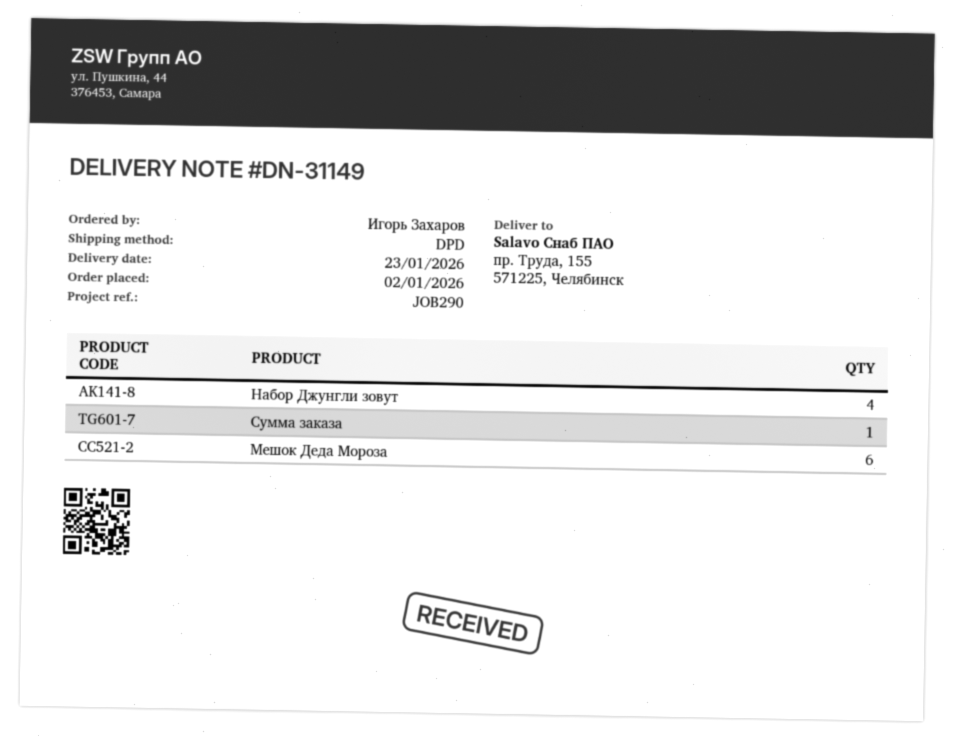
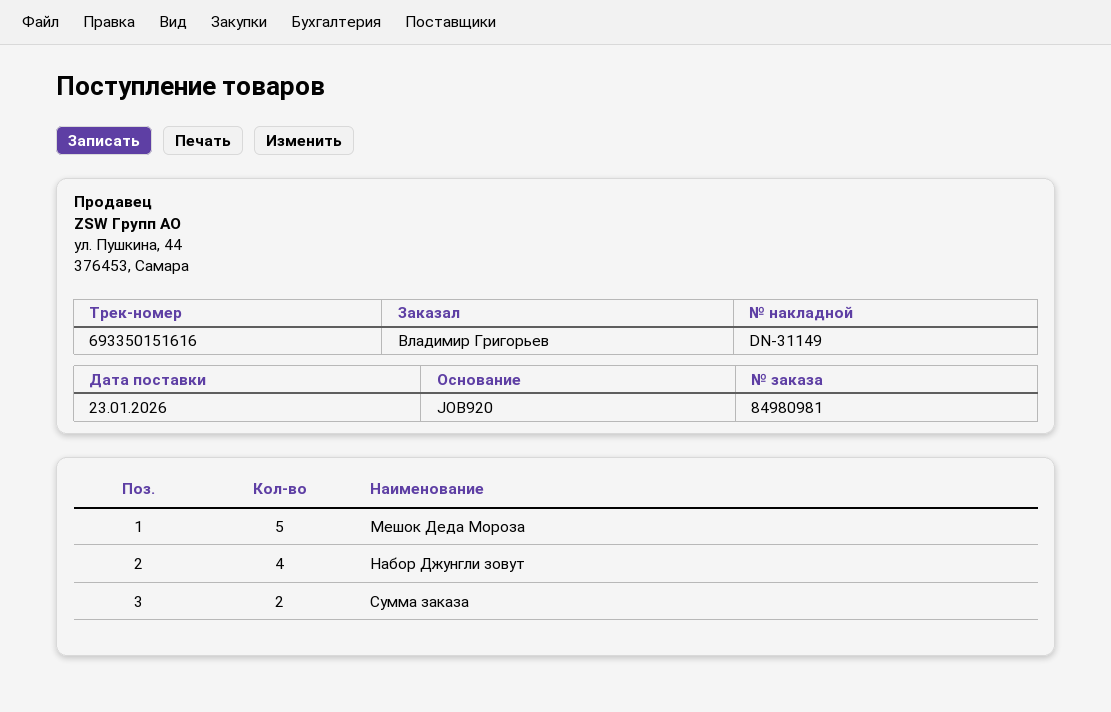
reference: JOB290 -> JOB920
ordered by: Игорь Захаров -> Владимир Григорьев
Сумма заказа: 1 -> 2
Мешок Деда Мороза: 6 -> 5

